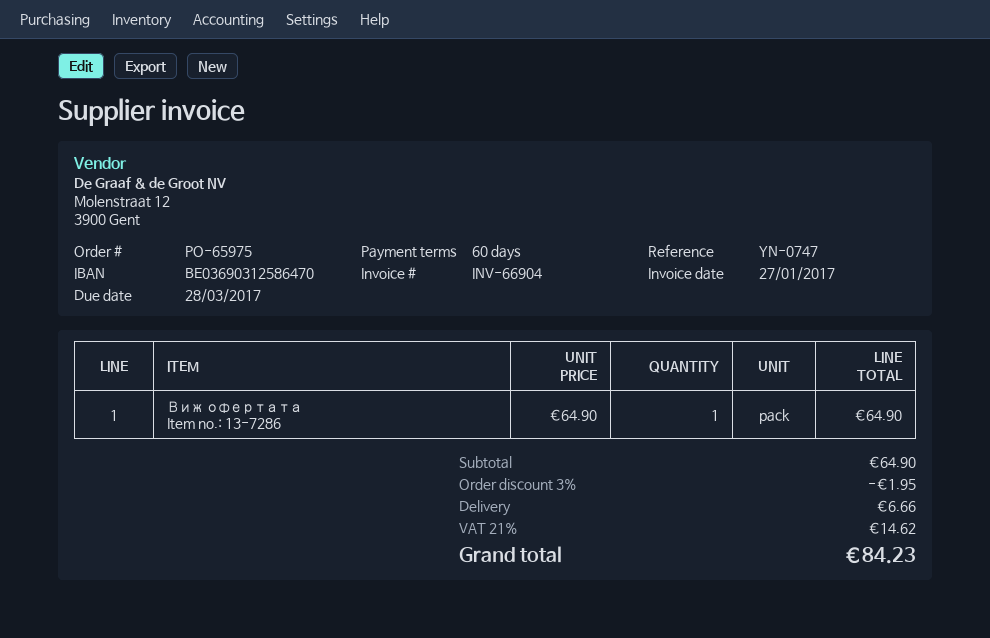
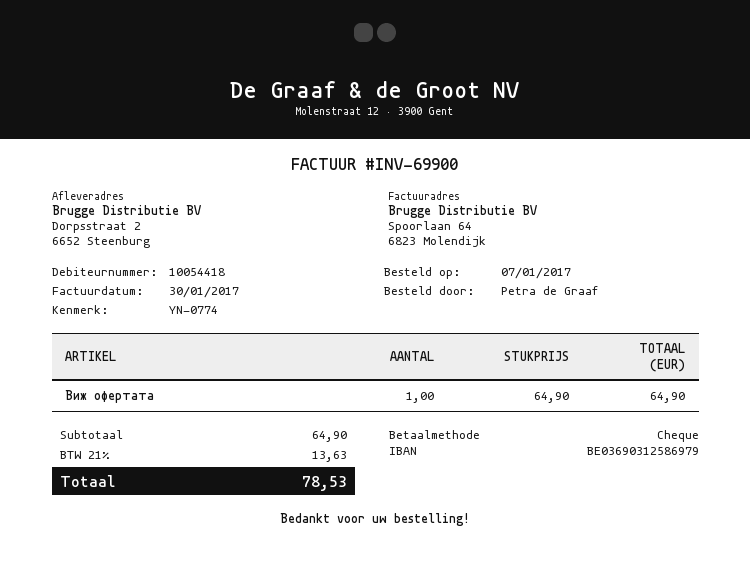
invoice number: INV-66904 -> INV-69900
invoice date: 2017-01-27 -> 2017-01-30
reference: YN-0747 -> YN-0774
bank account: BE03690312586470 -> BE03690312586979
discount: 3% = 1.95 -> none
shipping: 6.66 -> none
tax: 21% = 14.62 -> 21% = 13.63
total: 84.23 -> 78.53

